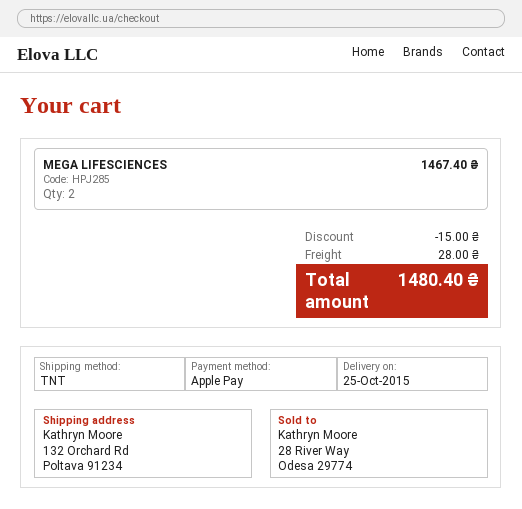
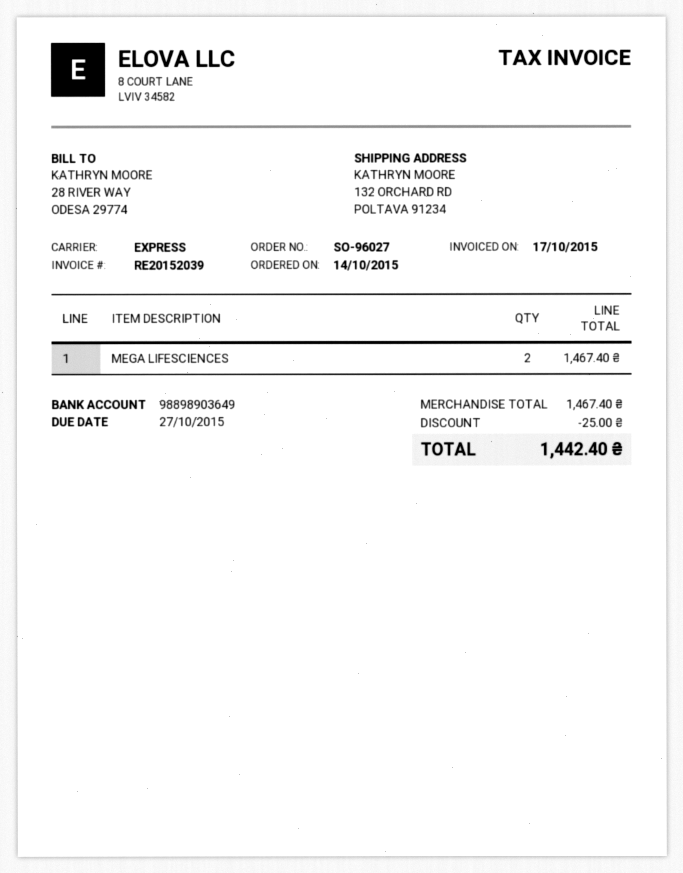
shipping method: TNT -> express
discount: 15.00 -> 25.00
shipping: 28.00 -> none
total: 1480.40 -> 1442.40

